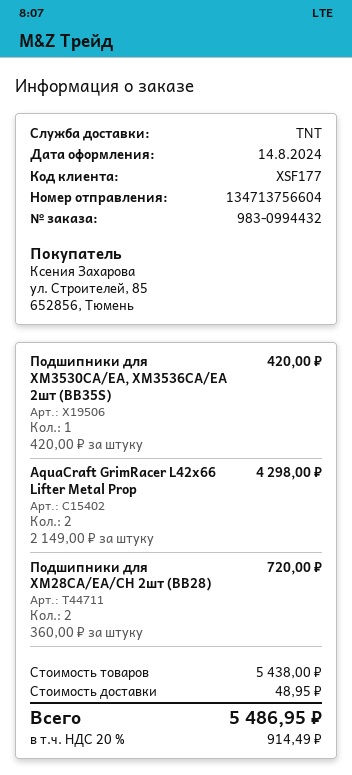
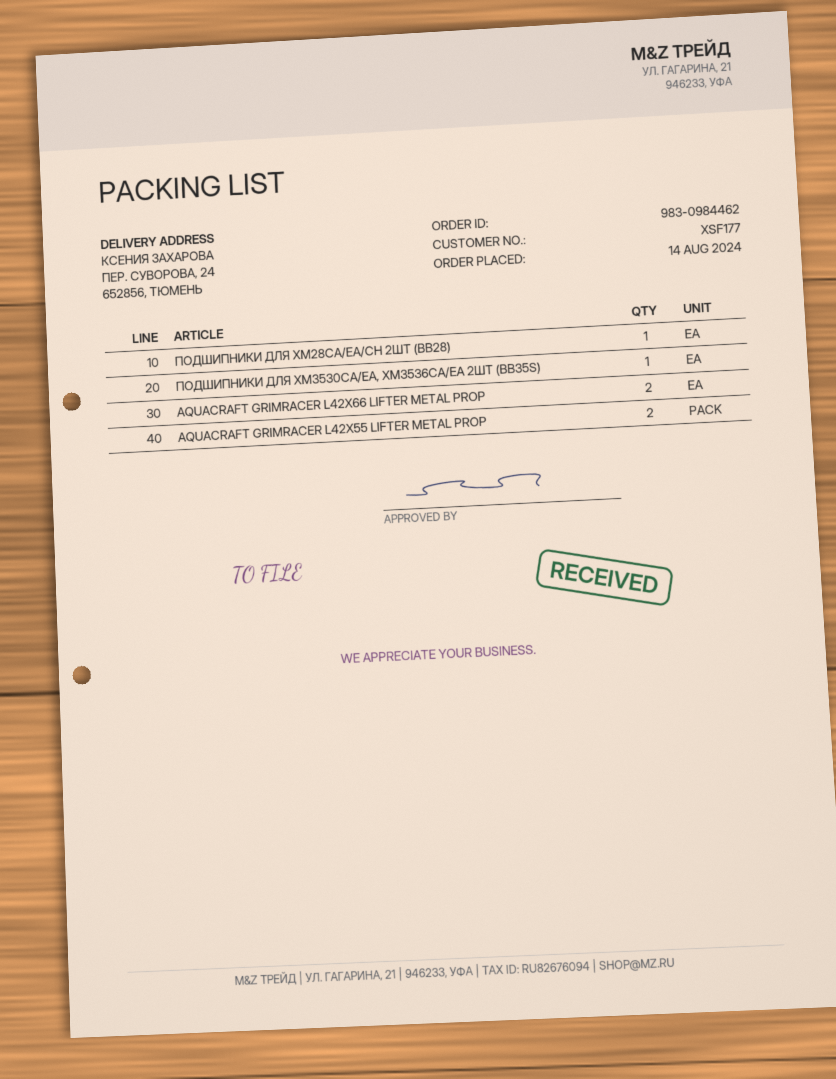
order number: 983-0994432 -> 983-0984462
Подшипники для XM28CA/EA/CH 2шт (BB28): 2 -> 1
AQUACRAFT GRIMRACER L42X55 LIFTER METAL PROP: none -> 2

